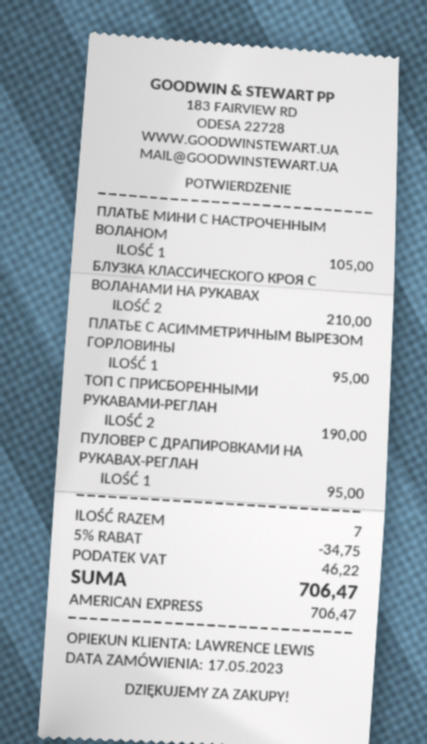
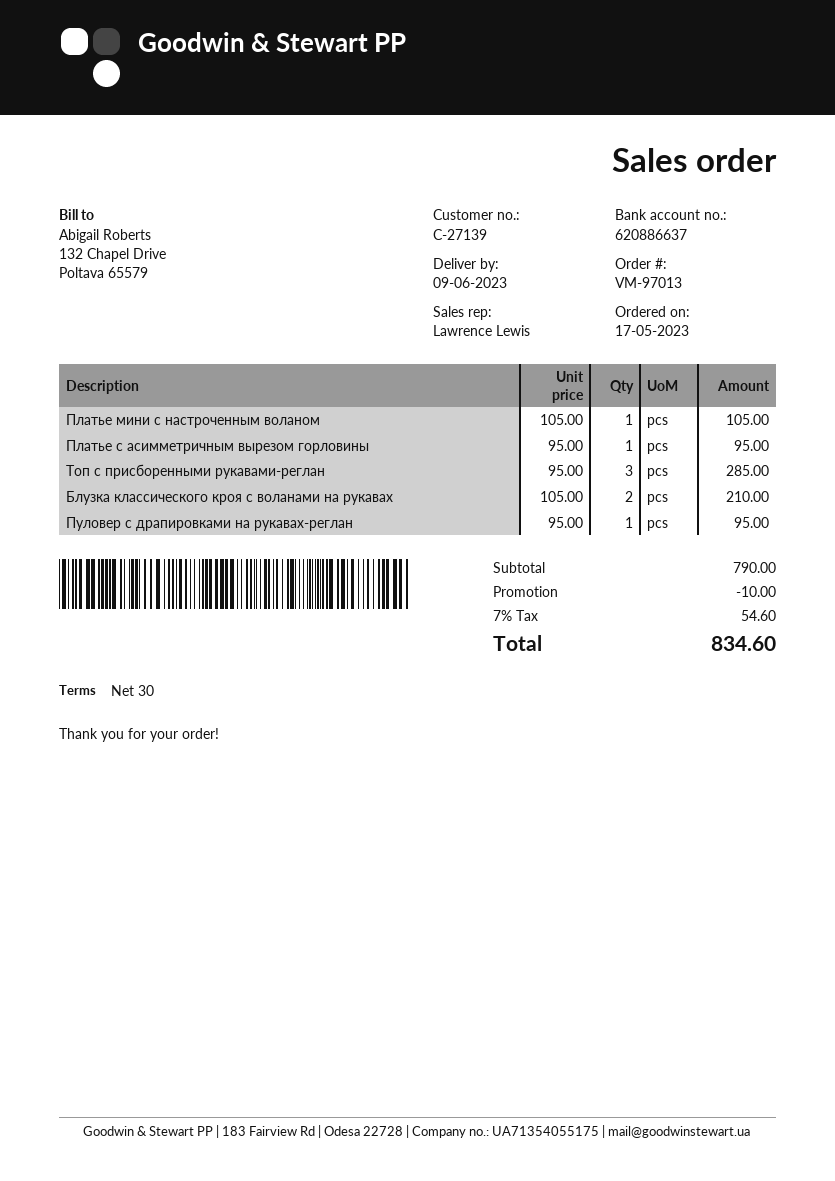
ТОП С ПРИСБОРЕННЫМИ РУКАВАМИ-РЕГЛАН: 2 for 190.00 -> 3 for 285.00
discount: 34.75 -> 10.00
tax: 46.22 -> 54.60
total: 706.47 -> 834.60

